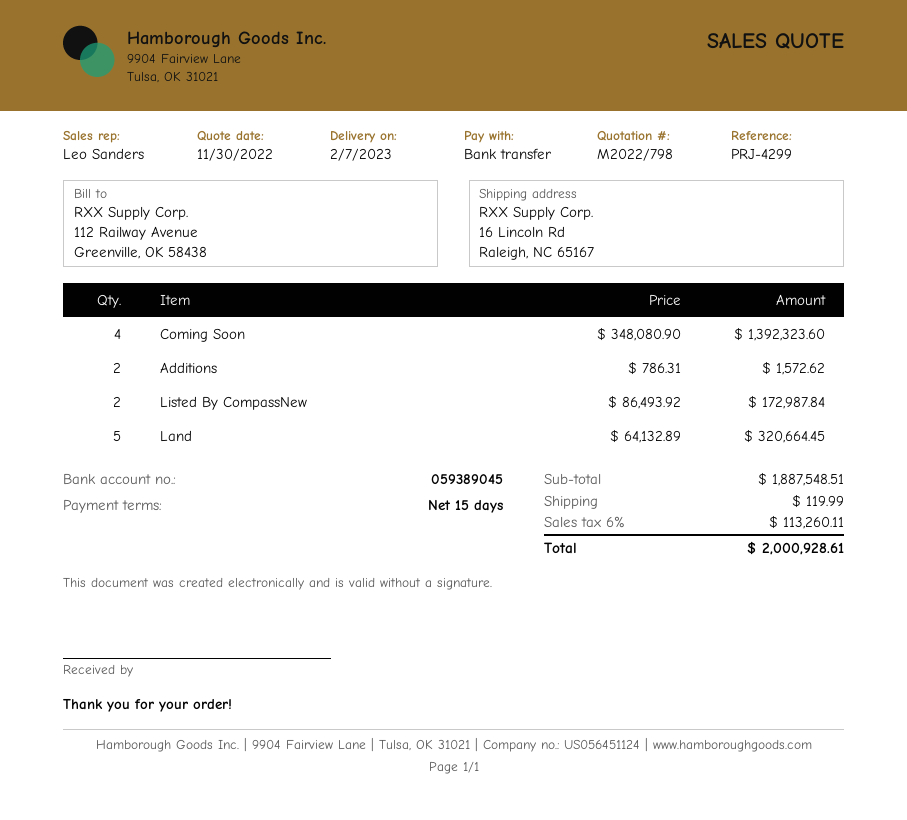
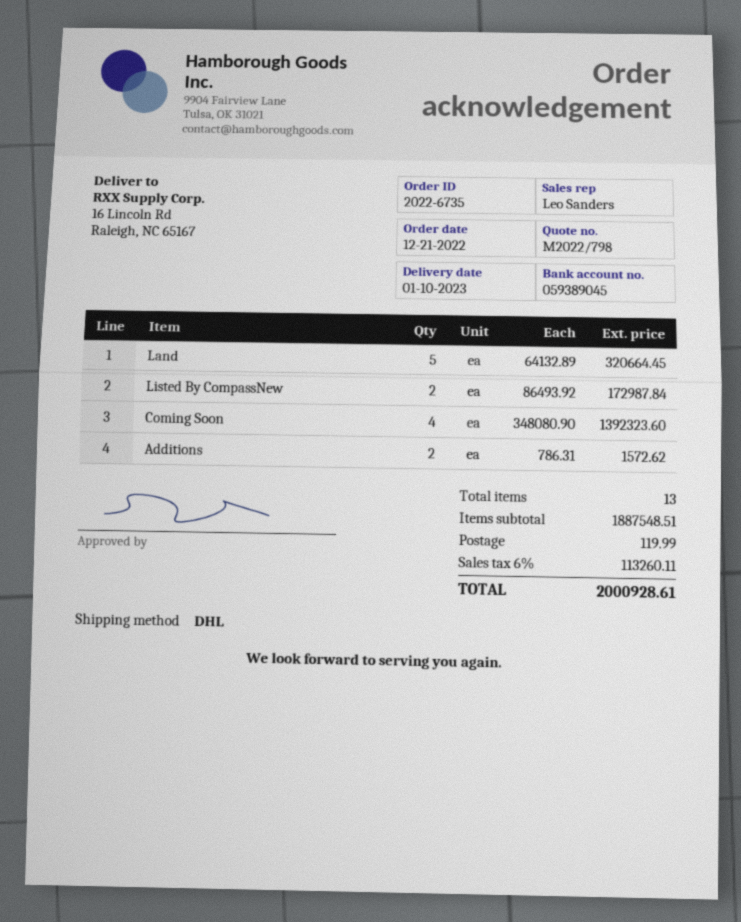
delivery date: 2023-02-07 -> 2023-01-10

